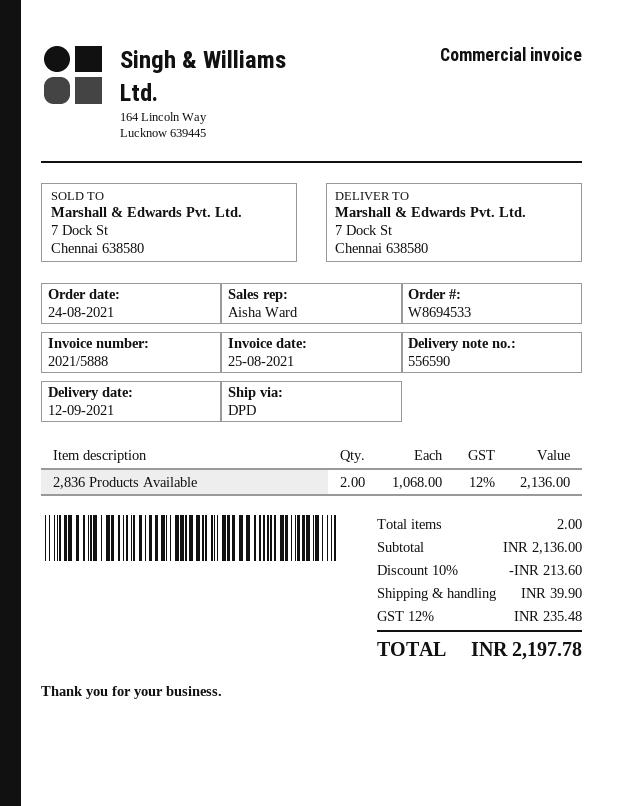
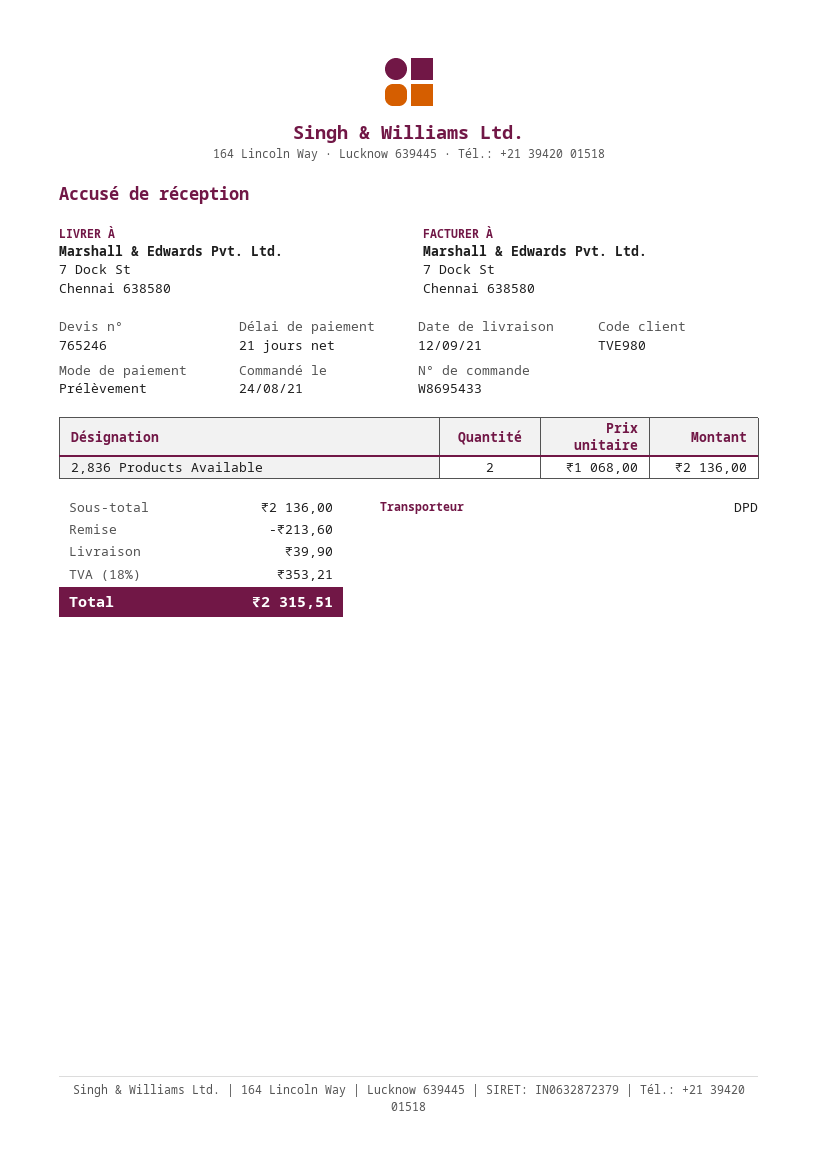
order number: W8694533 -> W8695433
tax: 12% = 235.48 -> 18% = 353.21
total: 2197.78 -> 2315.51

